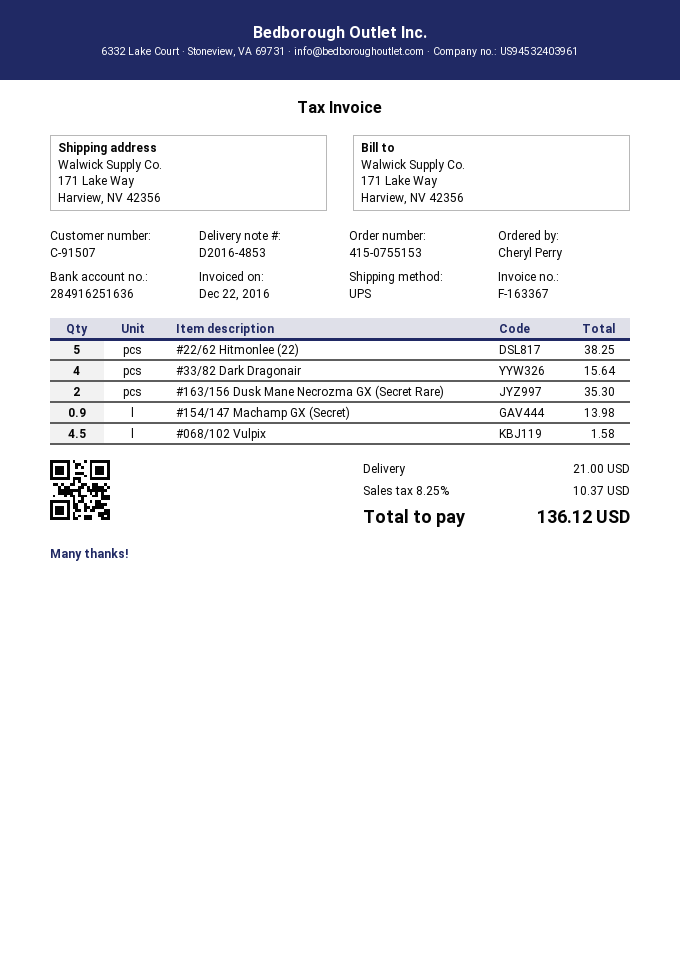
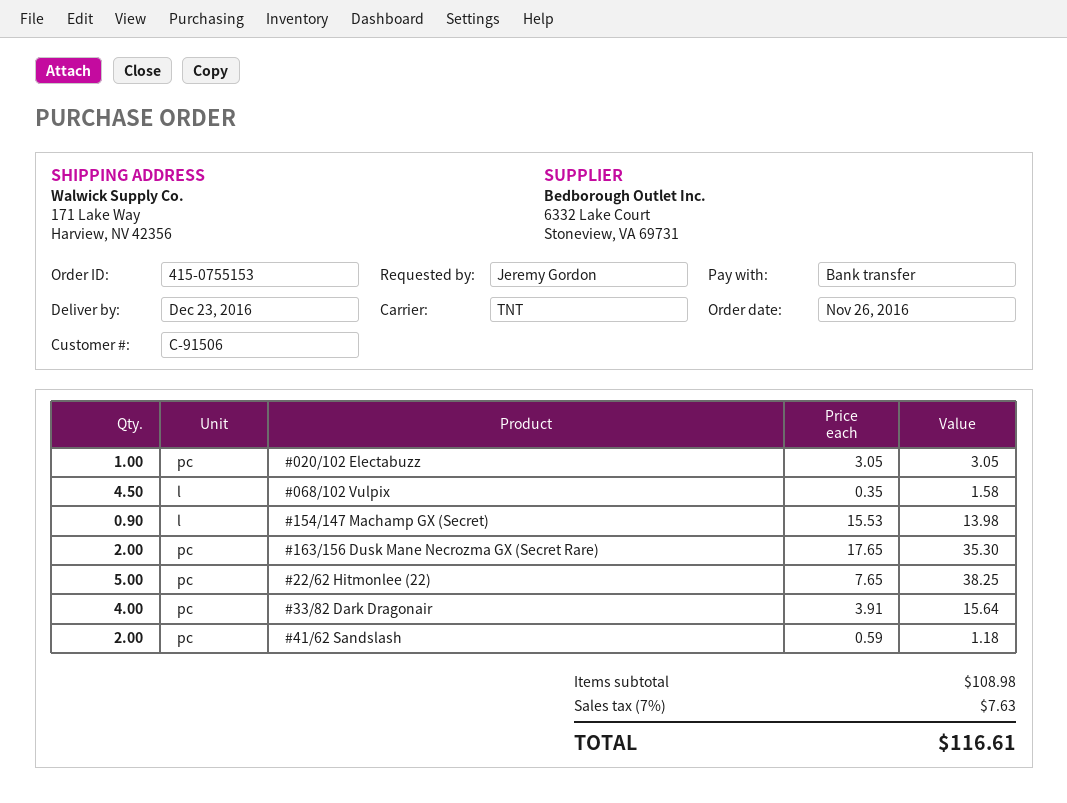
customer number: C-91507 -> C-91506
ordered by: Cheryl Perry -> Jeremy Gordon
shipping method: UPS -> TNT
#020/102 Electabuzz: none -> 1 for 3.05
#41/62 Sandslash: none -> 2 for 1.18
shipping: 21.00 -> none
tax: 8.25% = 10.37 -> 7% = 7.63
total: 136.12 -> 116.61

